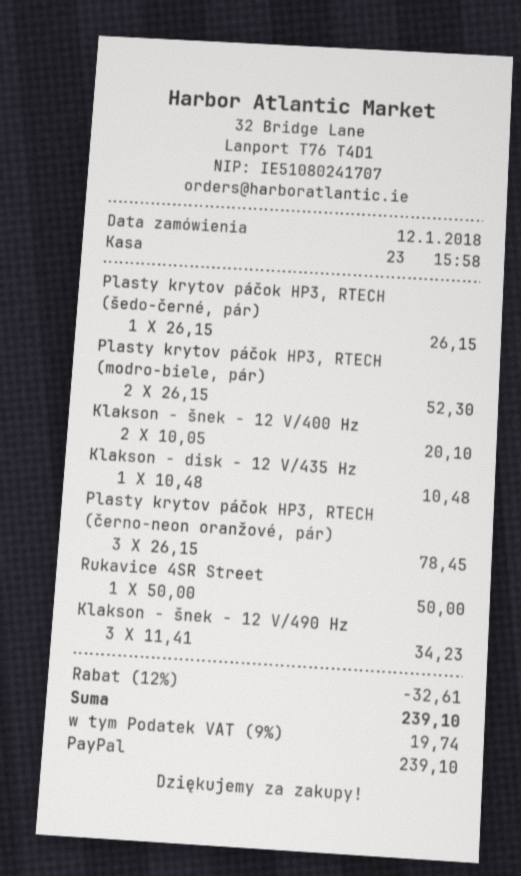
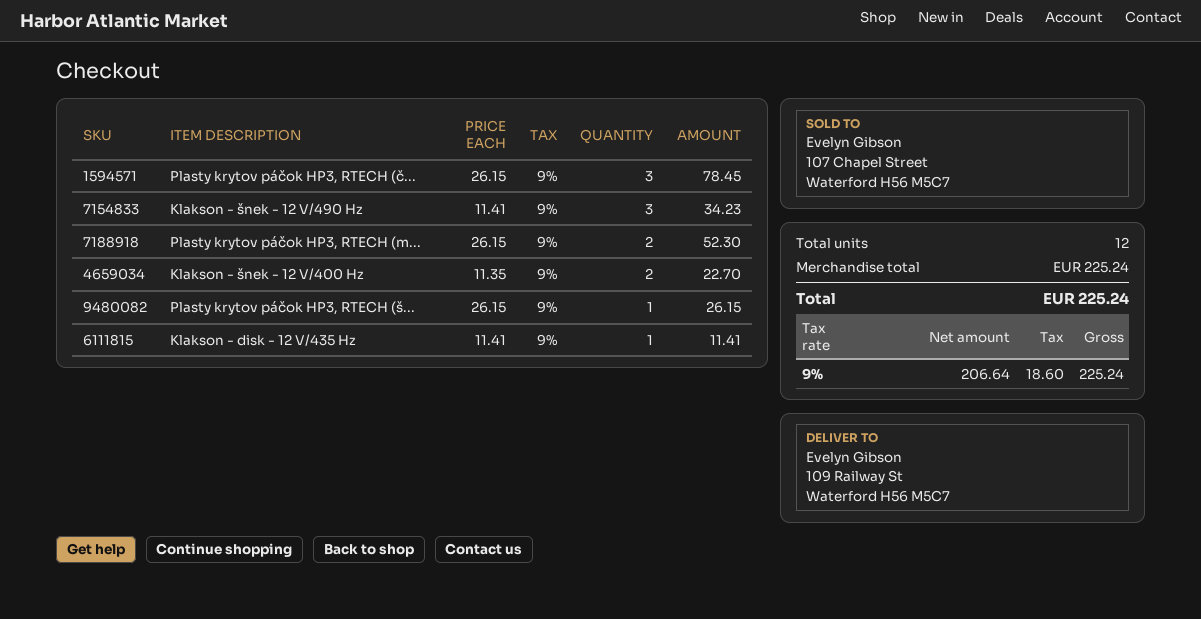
Klakson - šnek - 12 V/400 Hz: 2 x 10.05 = 20.10 -> 2 x 11.35 = 22.70
Klakson - disk - 12 V/435 Hz: 1 x 10.48 = 10.48 -> 1 x 11.41 = 11.41
Rukavice 4SR Street: 1 x 50.00 = 50.00 -> none
discount: 12% = 32.61 -> none
tax: 9% = 19.74 -> 9% = 18.60
total: 239.10 -> 225.24

